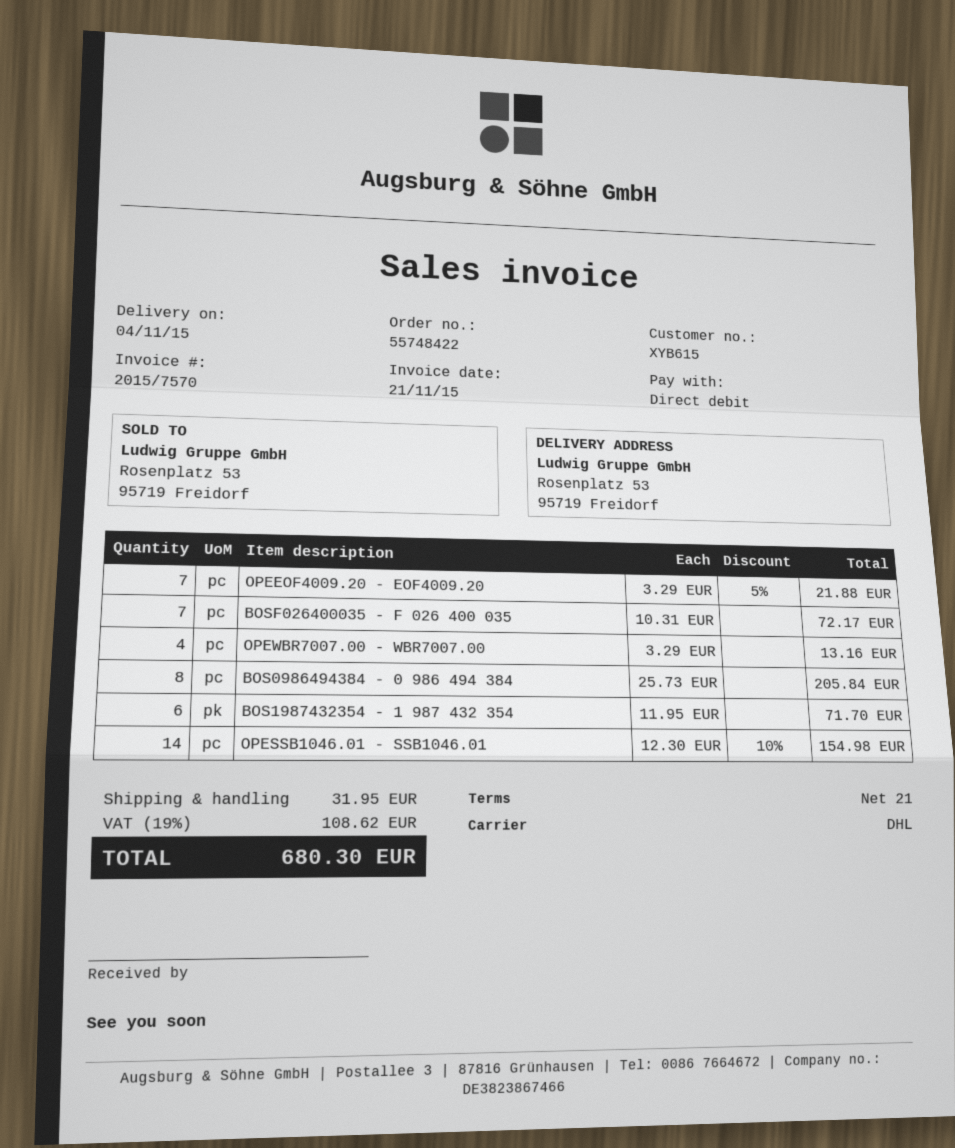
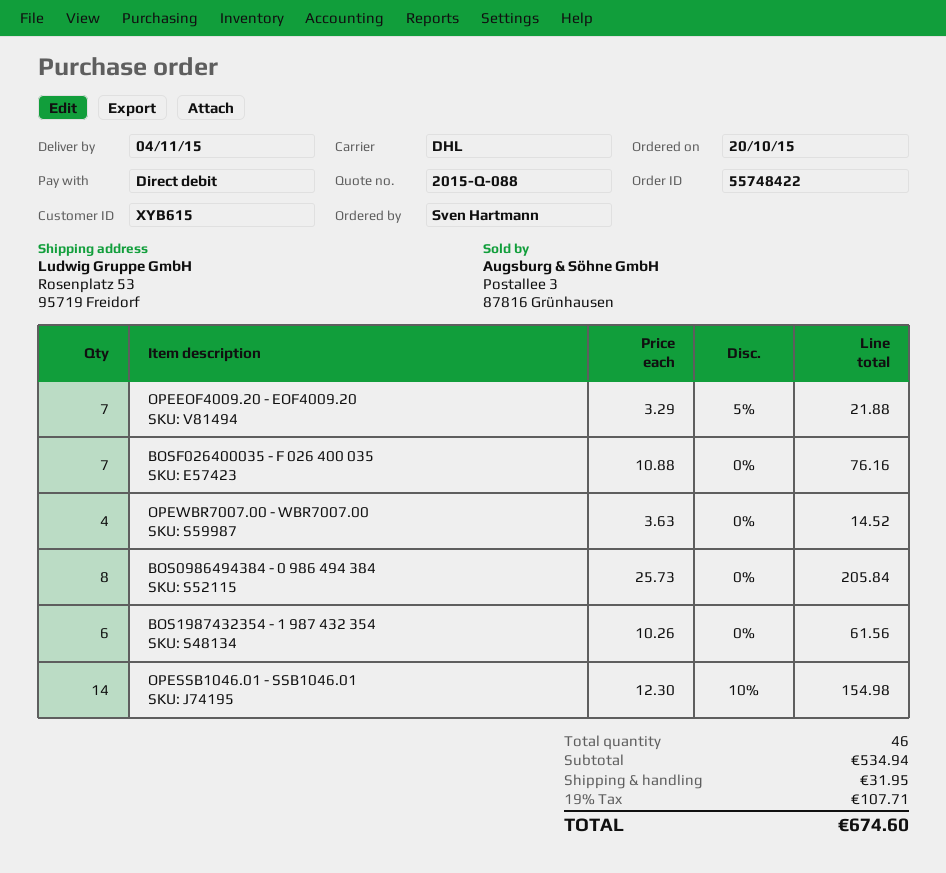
BOSF026400035 - F 026 400 035: 7 x 10.31 = 72.17 -> 7 x 10.88 = 76.16
OPEWBR7007.00 - WBR7007.00: 4 x 3.29 = 13.16 -> 4 x 3.63 = 14.52
BOS1987432354 - 1 987 432 354: 6 x 11.95 = 71.70 -> 6 x 10.26 = 61.56
tax: 19% = 108.62 -> 19% = 107.71
total: 680.30 -> 674.60

